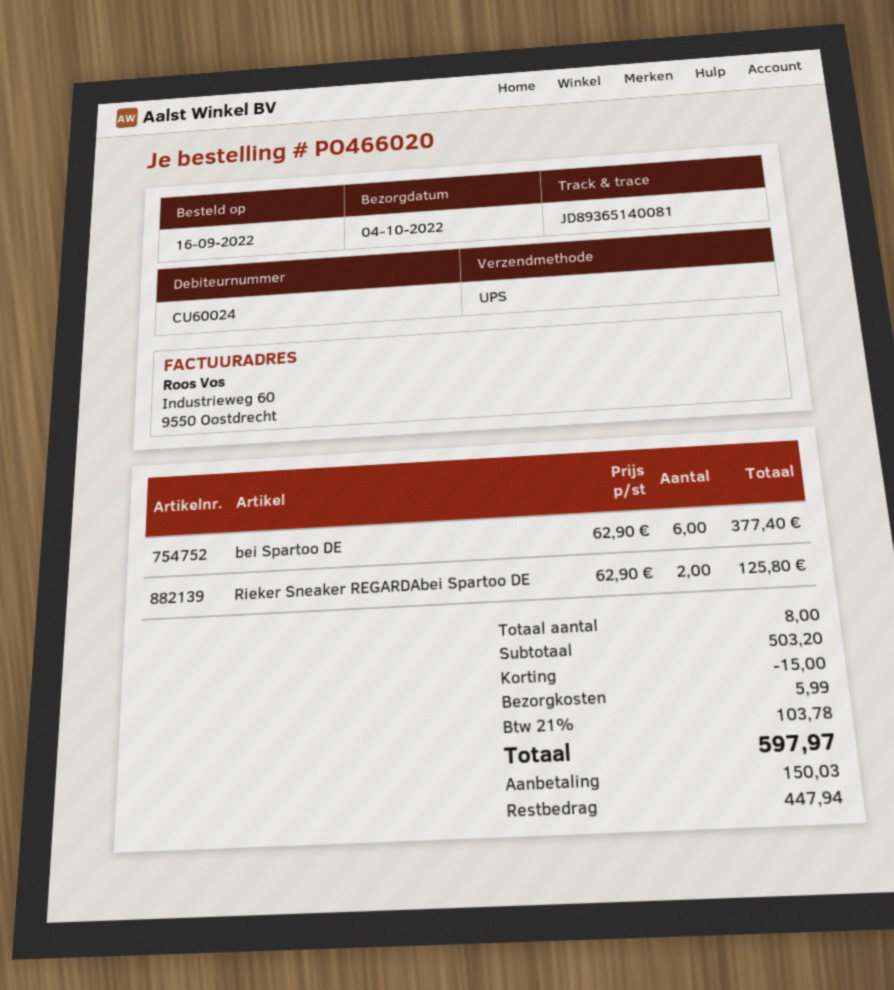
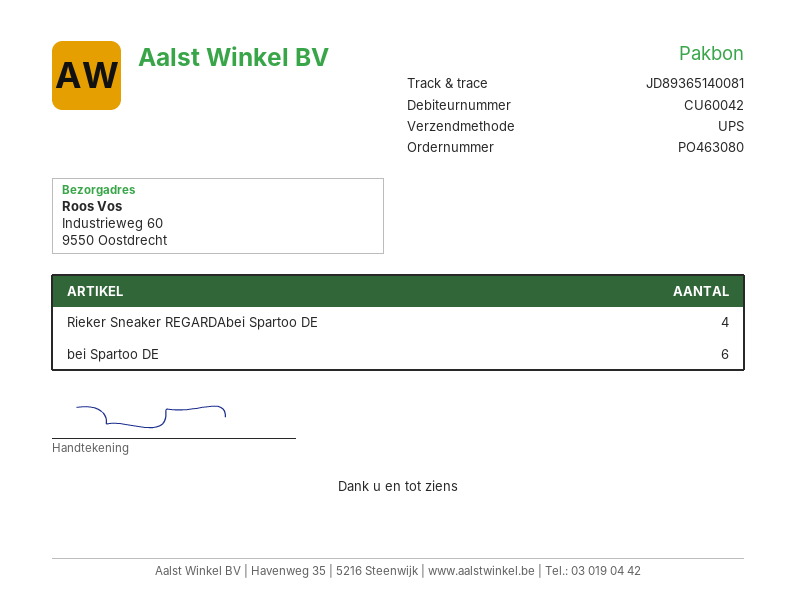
order number: PO466020 -> PO463080
customer number: CU60024 -> CU60042
Rieker Sneaker REGARDAbei Spartoo DE: 2 -> 4

